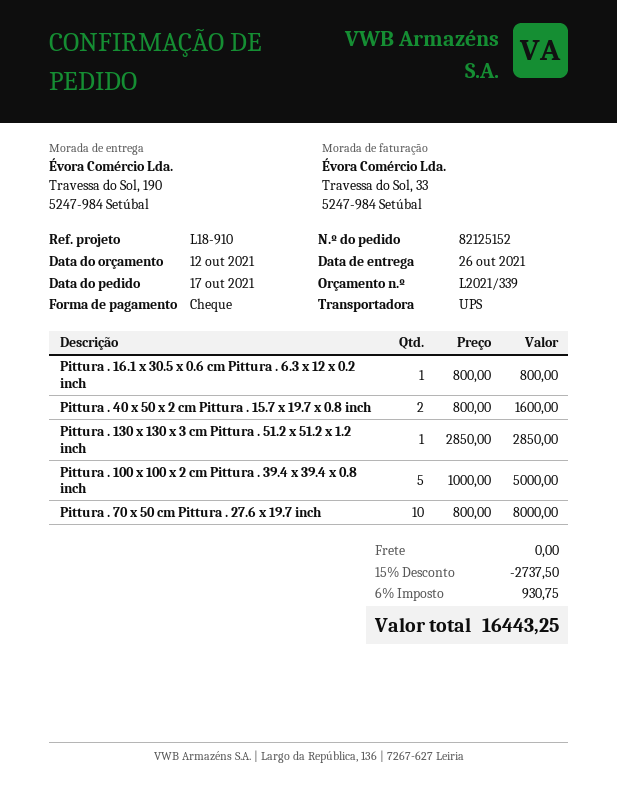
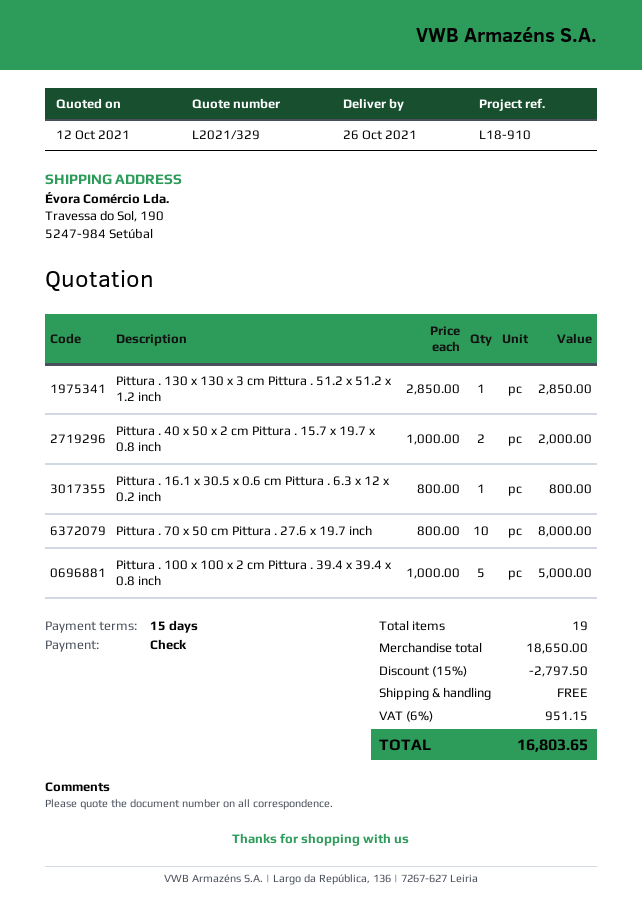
quote number: L2021/339 -> L2021/329
Pittura . 40 x 50 x 2 cm Pittura . 15.7 x 19.7 x 0.8 inch: 2 x 800.00 = 1600.00 -> 2 x 1000.00 = 2000.00
discount: 15% = 2737.50 -> 15% = 2797.50
tax: 6% = 930.75 -> 6% = 951.15
total: 16443.25 -> 16803.65

